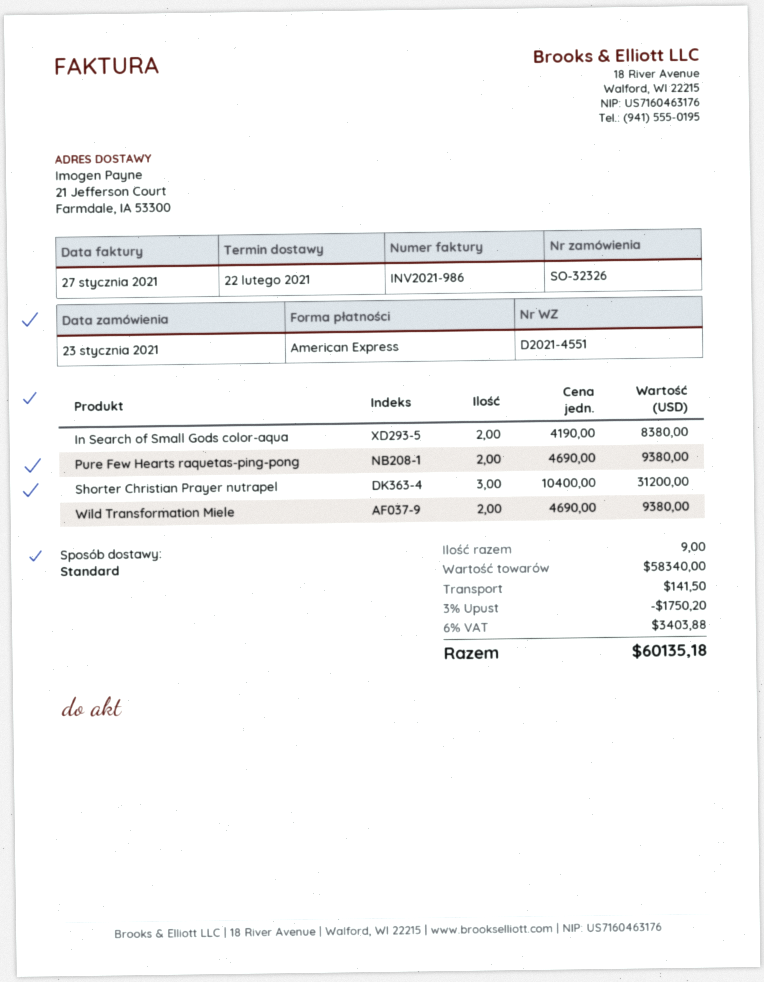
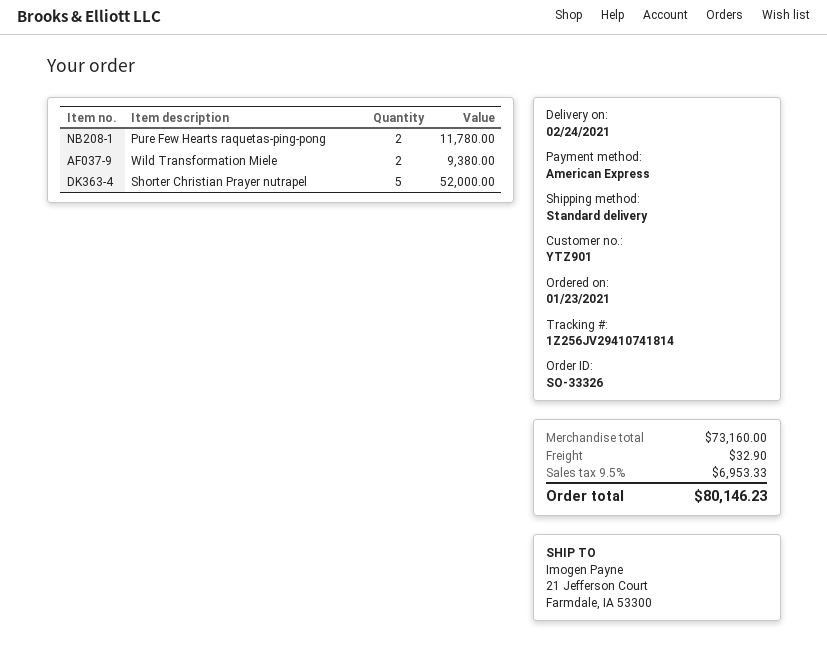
order number: SO-32326 -> SO-33326
delivery date: 2021-02-22 -> 2021-02-24
In Search of Small Gods color-aqua: 2 for 8380.00 -> none
Pure Few Hearts raquetas-ping-pong: 2 for 9380.00 -> 2 for 11780.00
Shorter Christian Prayer nutrapel: 3 for 31200.00 -> 5 for 52000.00
subtotal: 58340.00 -> 73160.00
discount: 3% = 1750.20 -> none
shipping: 141.50 -> 32.90
tax: 6% = 3403.88 -> 9.5% = 6953.33
total: 60135.18 -> 80146.23

